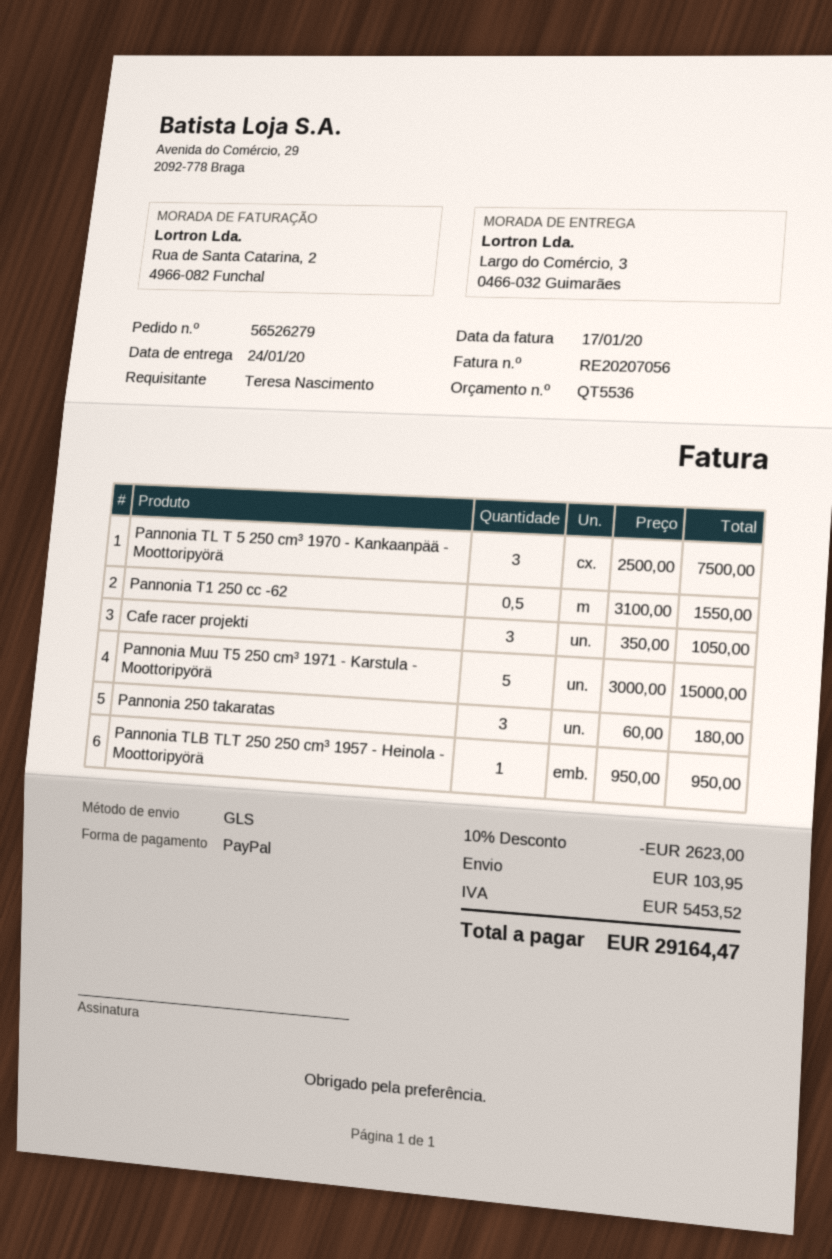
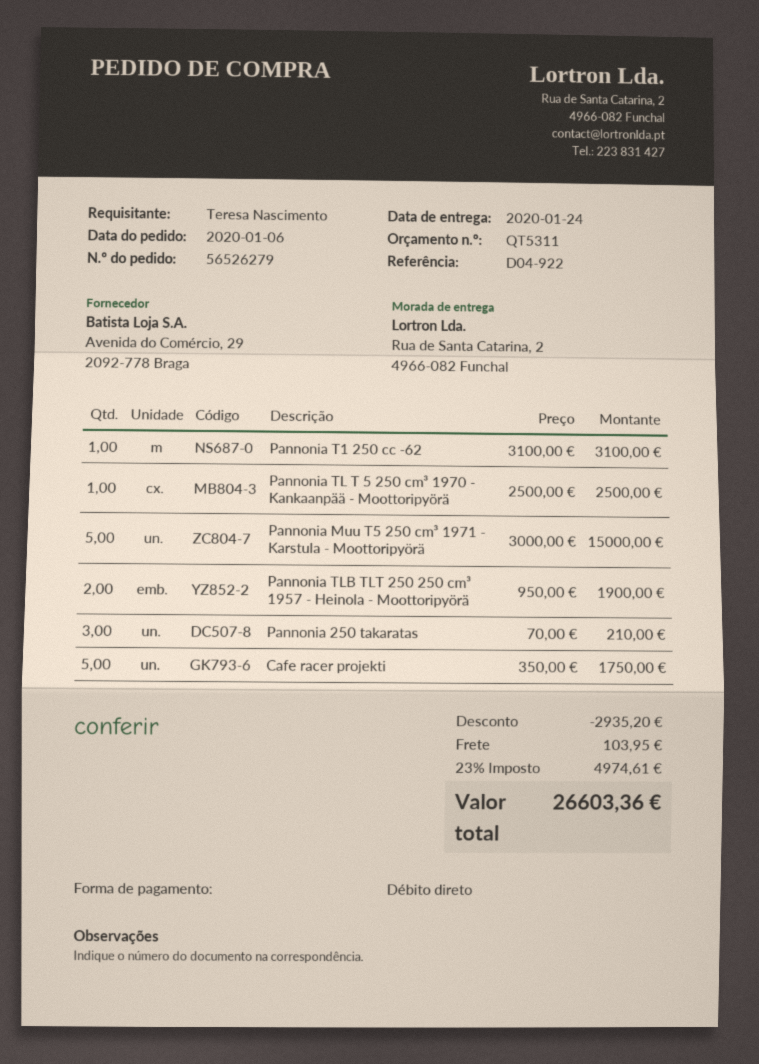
quote number: QT5536 -> QT5311
payment method: PayPal -> direct debit
ship to: Largo do Comércio, 3, 0466-032 Guimarães -> Rua de Santa Catarina, 2, 4966-082 Funchal
Pannonia TL T 5 250 cm³ 1970 - Kankaanpää - Moottoripyörä: 3 x 2500.00 = 7500.00 -> 1 x 2500.00 = 2500.00
Pannonia T1 250 cc -62: 0.5 x 3100.00 = 1550.00 -> 1 x 3100.00 = 3100.00
Cafe racer projekti: 3 x 350.00 = 1050.00 -> 5 x 350.00 = 1750.00
Pannonia 250 takaratas: 3 x 60.00 = 180.00 -> 3 x 70.00 = 210.00
Pannonia TLB TLT 250 250 cm³ 1957 - Heinola - Moottoripyörä: 1 x 950.00 = 950.00 -> 2 x 950.00 = 1900.00
discount: 2623.00 -> 2935.20
tax: 5453.52 -> 4974.61
total: 29164.47 -> 26603.36

